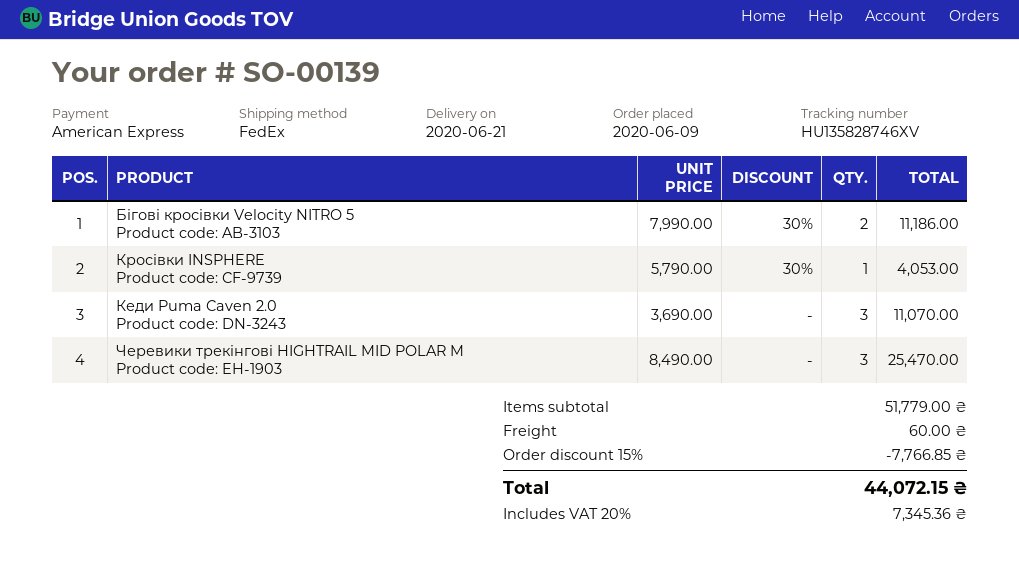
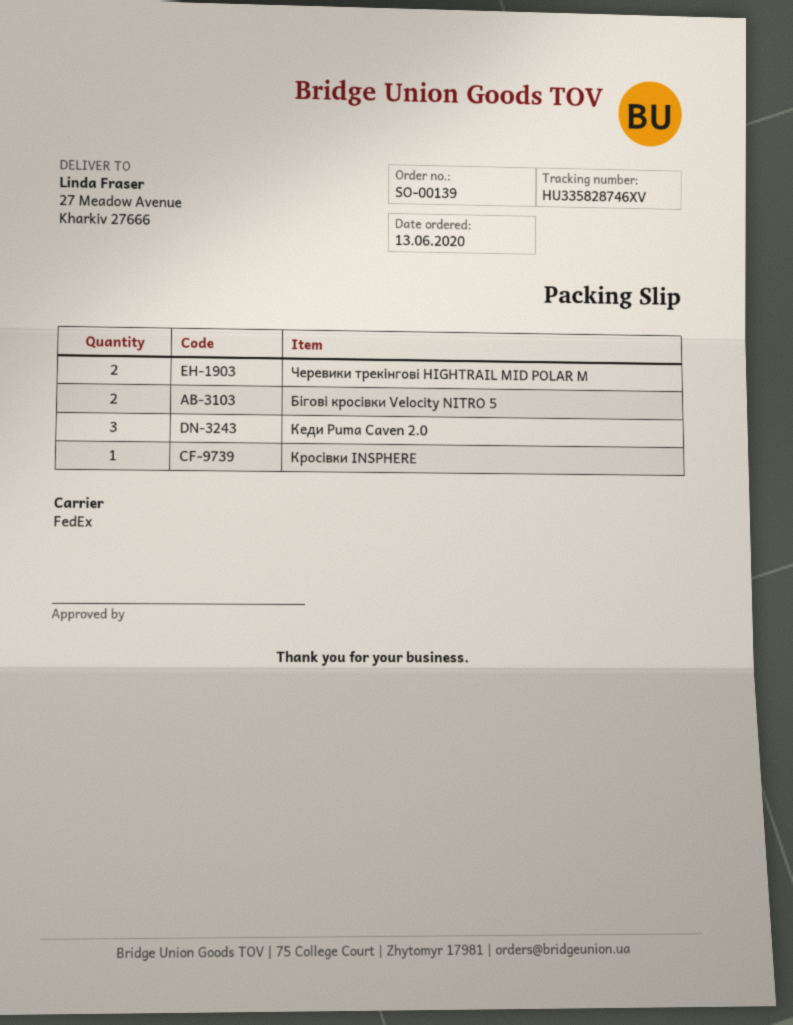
order date: 2020-06-09 -> 2020-06-13
tracking number: HU135828746XV -> HU335828746XV
Черевики трекінгові HIGHTRAIL MID POLAR M: 3 -> 2

